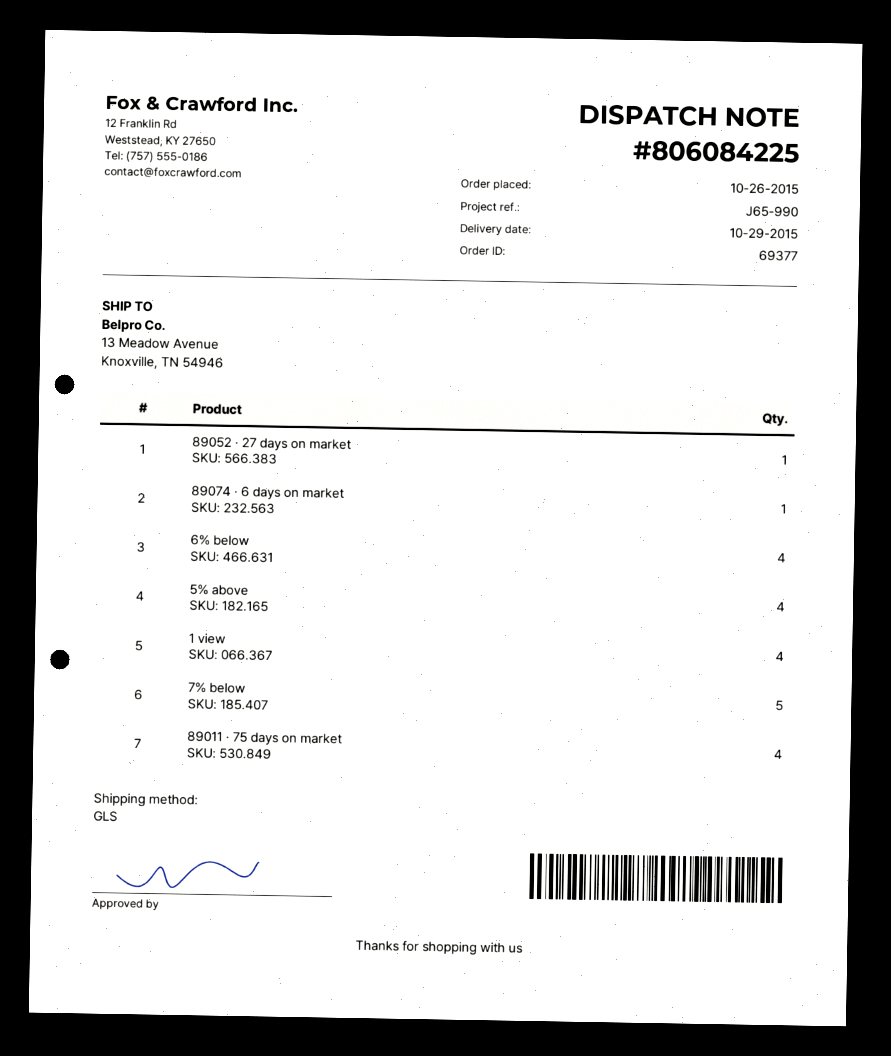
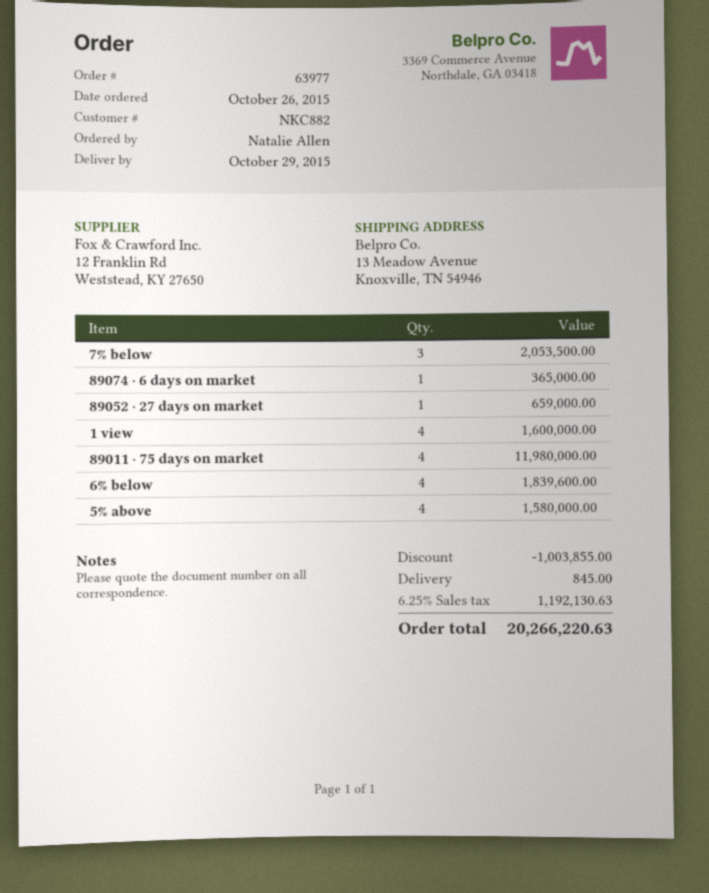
order number: 69377 -> 63977
7% below: 5 -> 3

